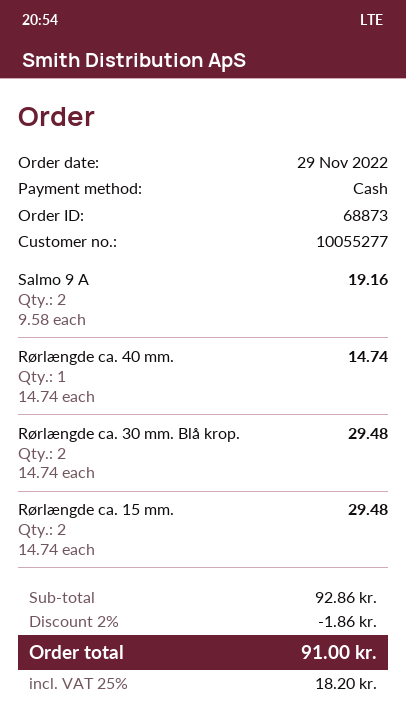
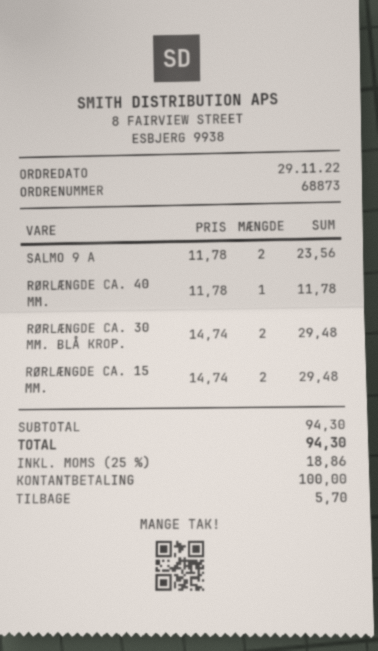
Salmo 9 A: 2 x 9.58 = 19.16 -> 2 x 11.78 = 23.56
Rørlængde ca. 40 mm.: 1 x 14.74 = 14.74 -> 1 x 11.78 = 11.78
subtotal: 92.86 -> 94.30
discount: 2% = 1.86 -> none
tax: 25% = 18.20 -> 25% = 18.86
total: 91.00 -> 94.30

